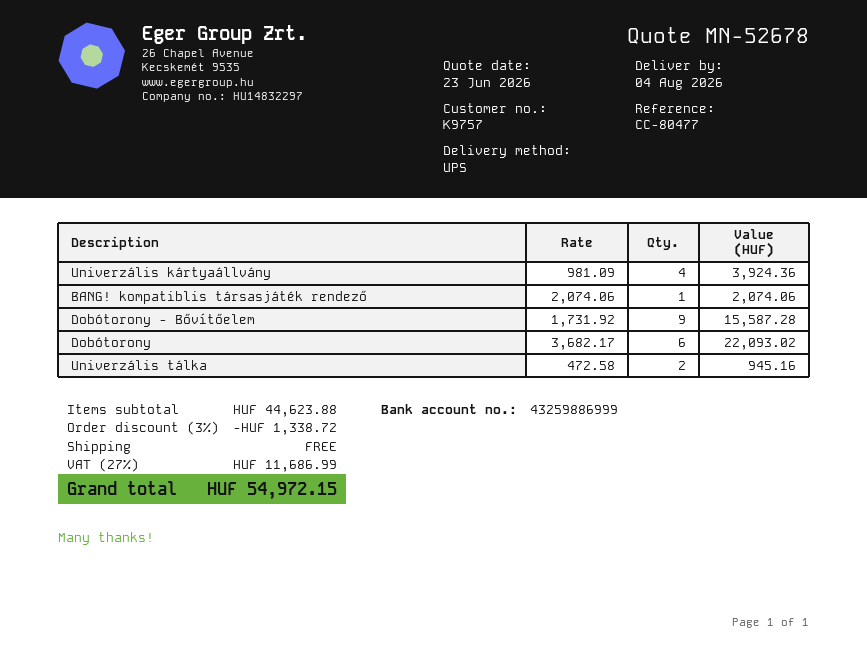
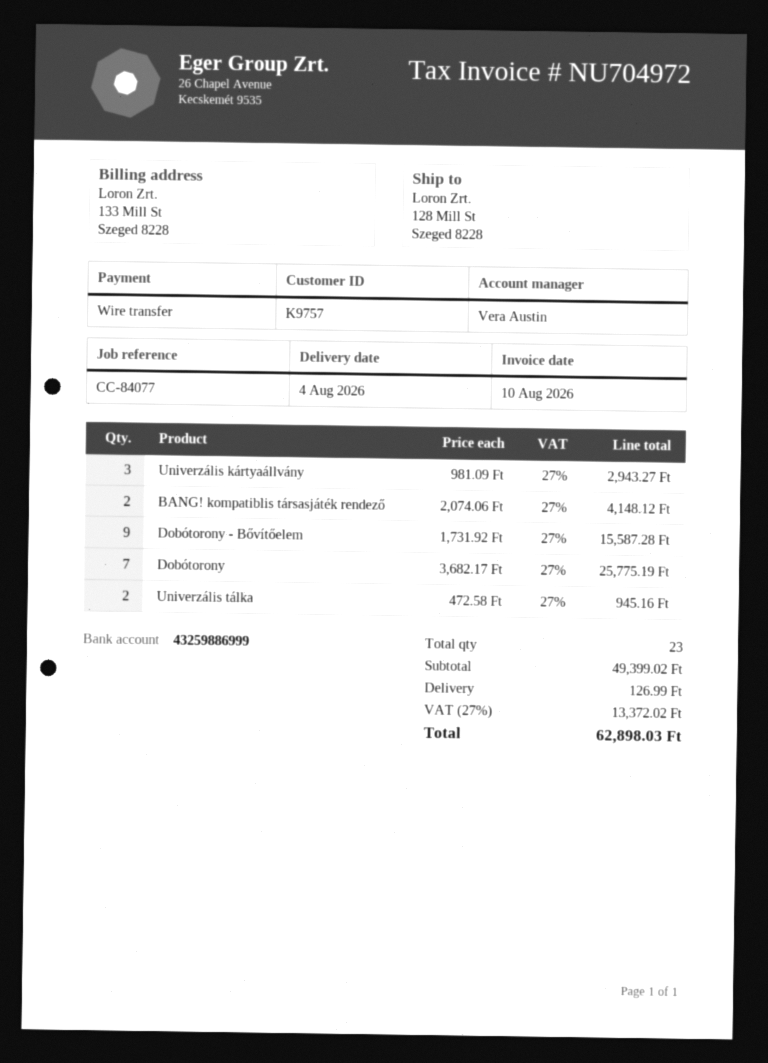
reference: CC-80477 -> CC-84077
Univerzális kártyaállvány: 4 x 981.09 = 3924.36 -> 3 x 981.09 = 2943.27
BANG! kompatiblis társasjáték rendező: 1 x 2074.06 = 2074.06 -> 2 x 2074.06 = 4148.12
Dobótorony: 6 x 3682.17 = 22093.02 -> 7 x 3682.17 = 25775.19
subtotal: 44623.88 -> 49399.02
discount: 3% = 1338.72 -> none
shipping: 0.00 -> 126.99
tax: 27% = 11686.99 -> 27% = 13372.02
total: 54972.15 -> 62898.03

